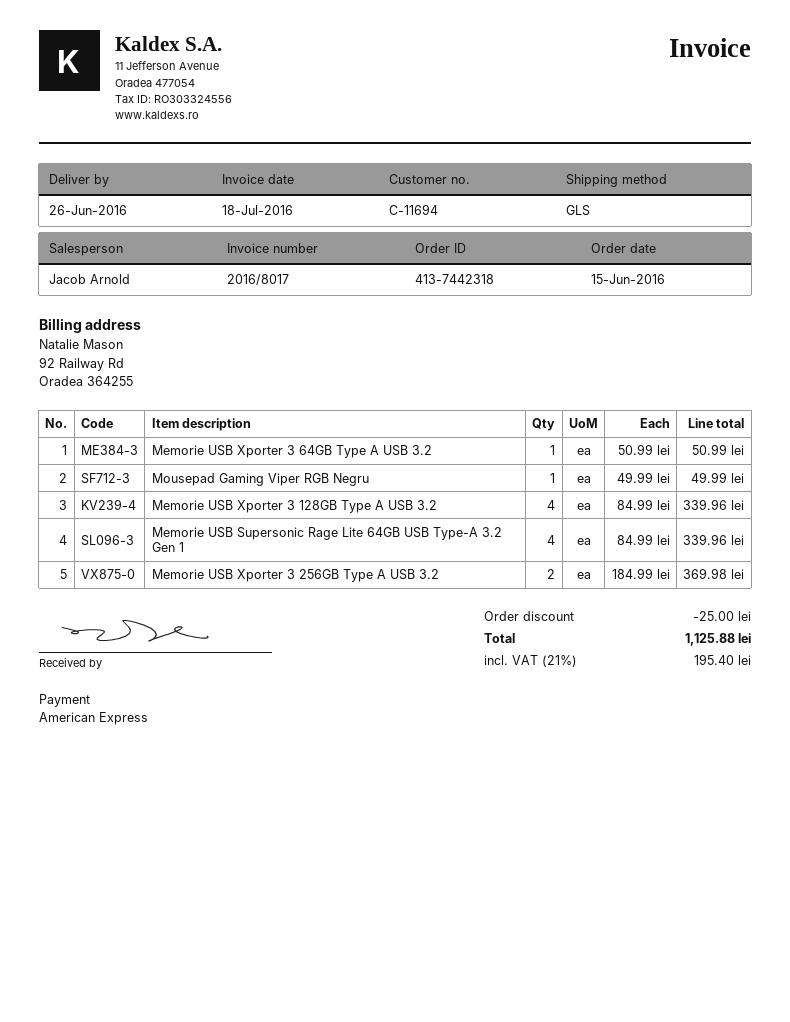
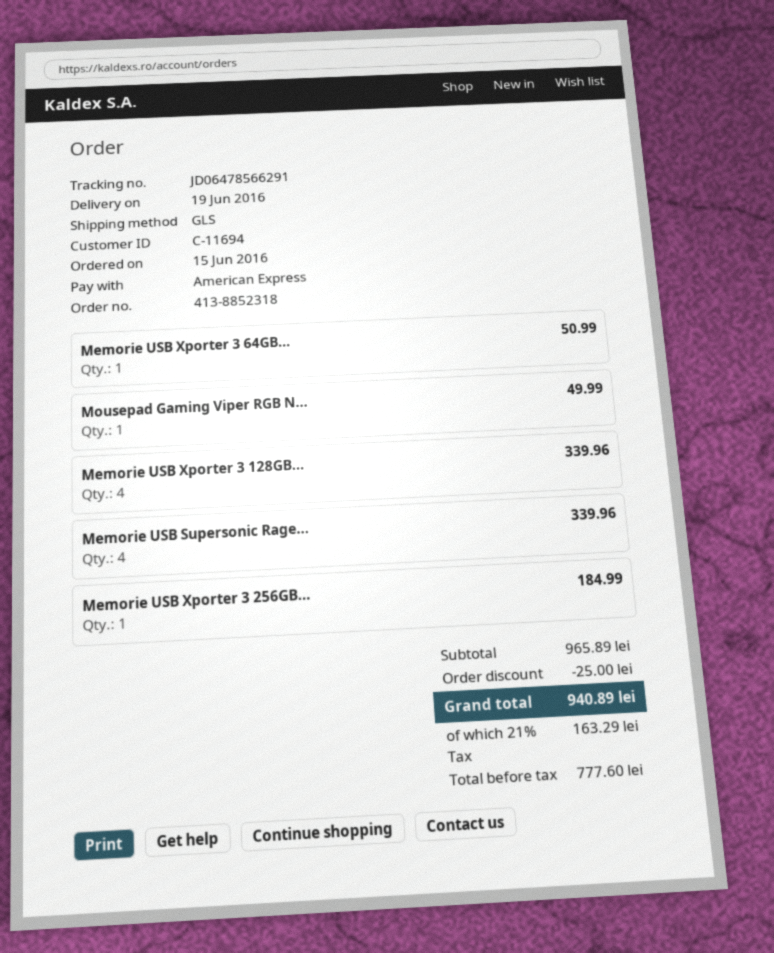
order number: 413-7442318 -> 413-8852318
delivery date: 2016-06-26 -> 2016-06-19
Memorie USB Xporter 3 256GB Type A USB 3.2: 2 for 369.98 -> 1 for 184.99
tax: 21% = 195.40 -> 21% = 163.29
total: 1125.88 -> 940.89

